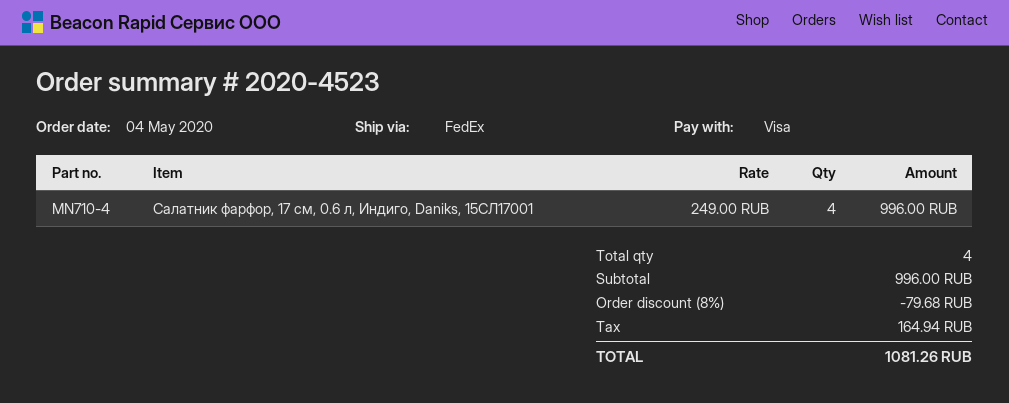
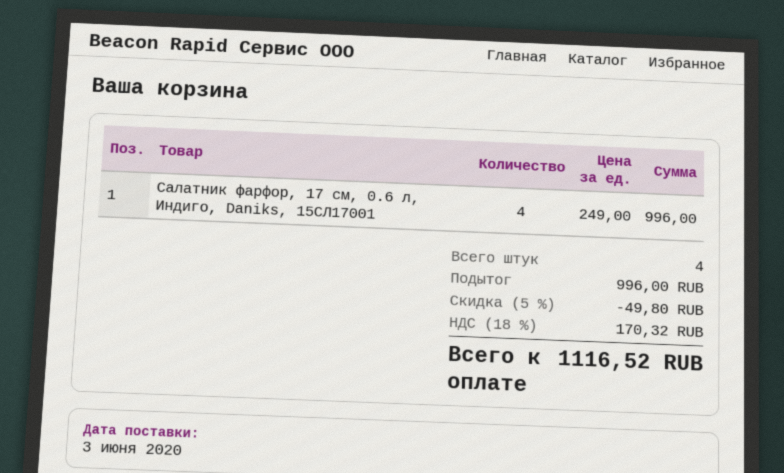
discount: 8% = 79.68 -> 5% = 49.80
tax: 164.94 -> 170.32
total: 1081.26 -> 1116.52

